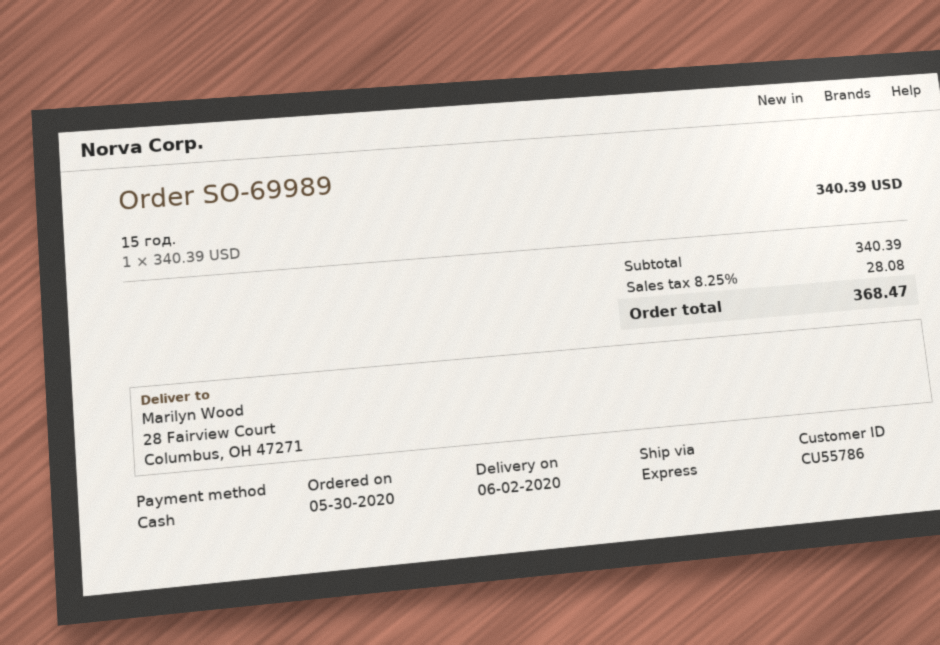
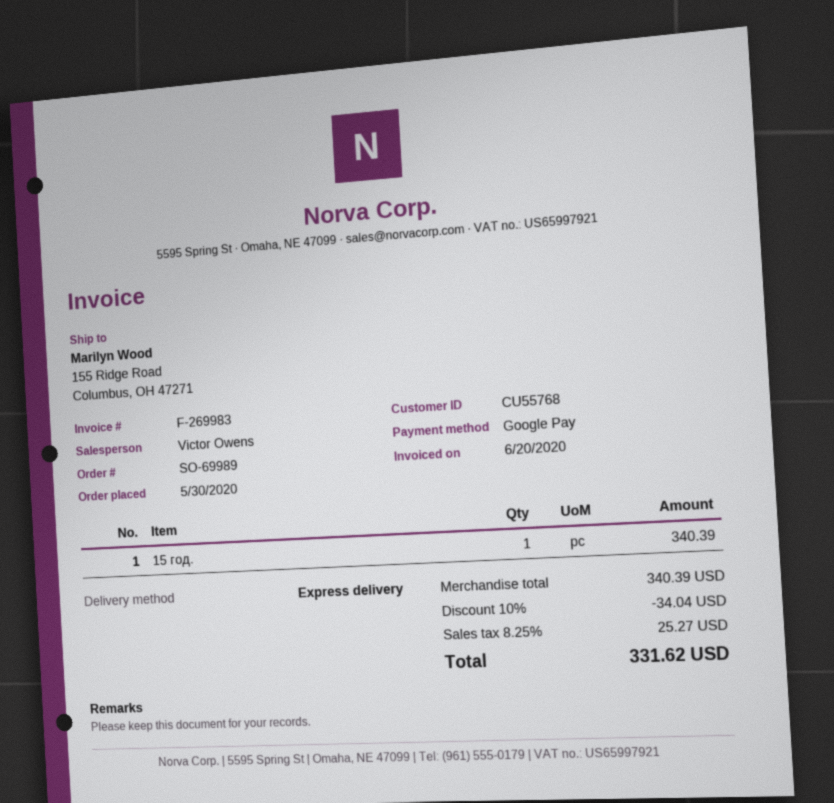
customer number: CU55786 -> CU55768
payment method: cash -> Google Pay
ship to: 28 Fairview Court, Columbus, OH 47271 -> 155 Ridge Road, Columbus, OH 47271
discount: none -> 10% = 34.04
tax: 8.25% = 28.08 -> 8.25% = 25.27
total: 368.47 -> 331.62

